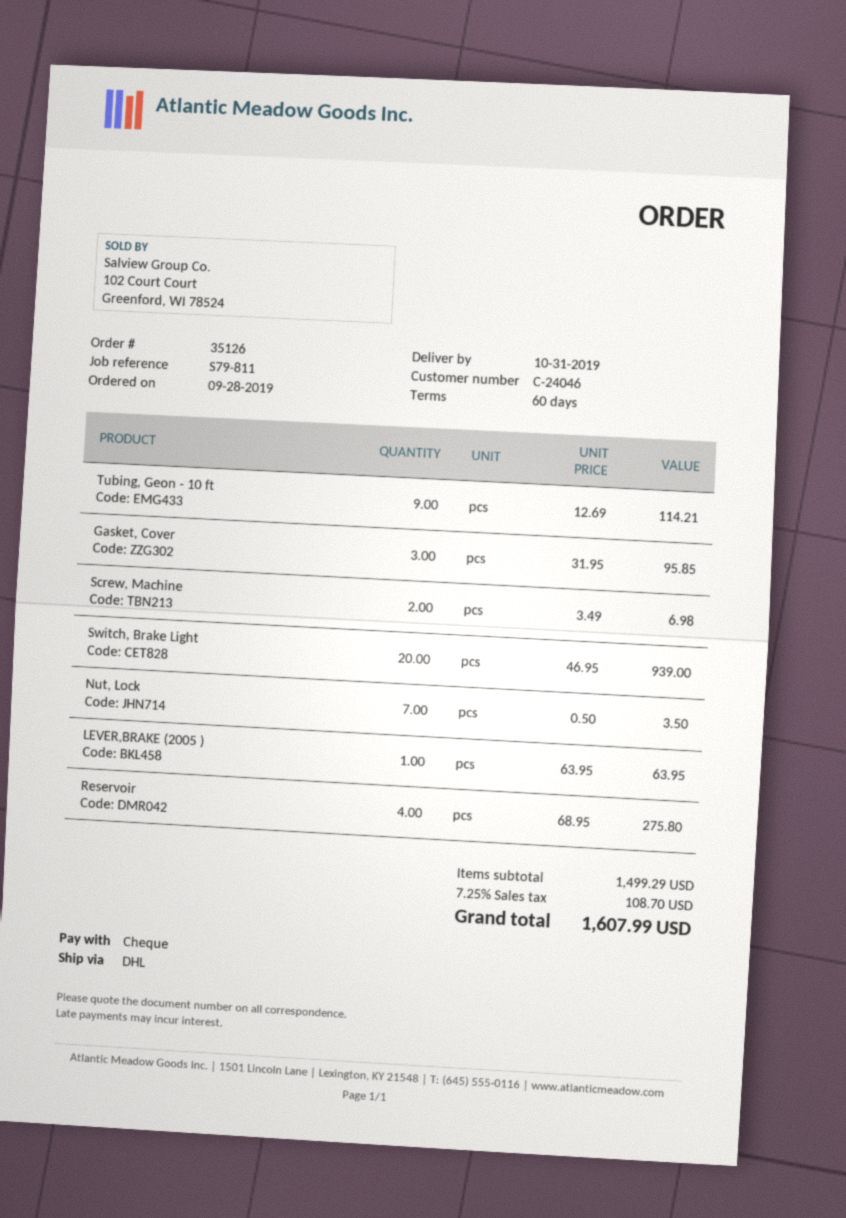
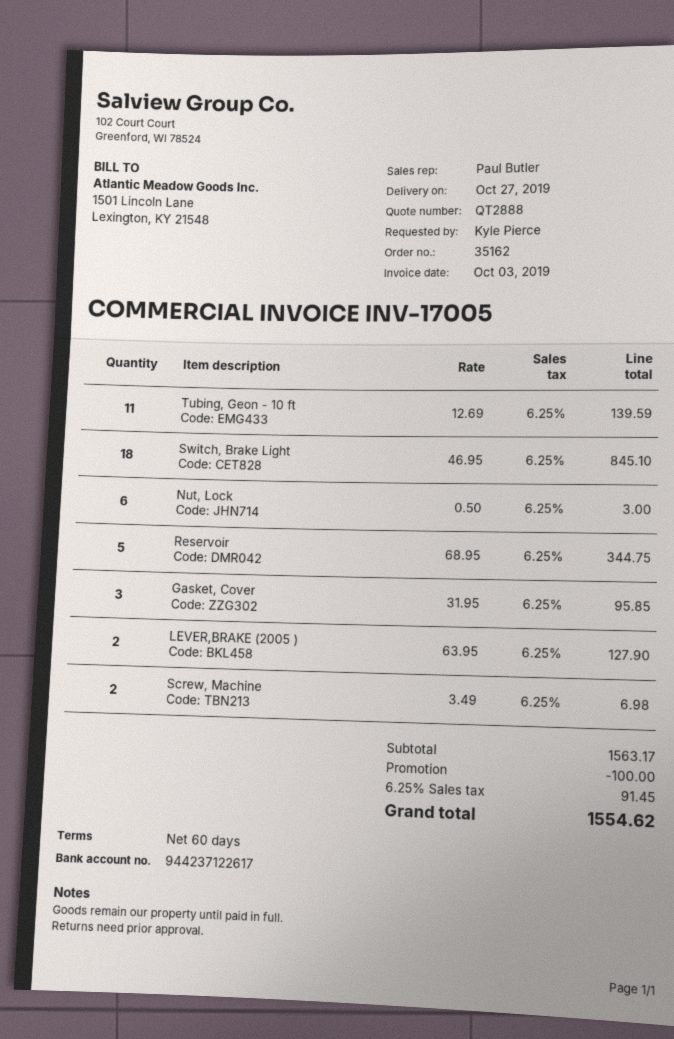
order number: 35126 -> 35162
delivery date: 2019-10-31 -> 2019-10-27
Tubing, Geon - 10 ft: 9 x 12.69 = 114.21 -> 11 x 12.69 = 139.59
Switch, Brake Light: 20 x 46.95 = 939.00 -> 18 x 46.95 = 845.10
Nut, Lock: 7 x 0.50 = 3.50 -> 6 x 0.50 = 3.00
LEVER,BRAKE (2005 ): 1 x 63.95 = 63.95 -> 2 x 63.95 = 127.90
Reservoir: 4 x 68.95 = 275.80 -> 5 x 68.95 = 344.75
subtotal: 1499.29 -> 1563.17
discount: none -> 100.00
tax: 7.25% = 108.70 -> 6.25% = 91.45
total: 1607.99 -> 1554.62

